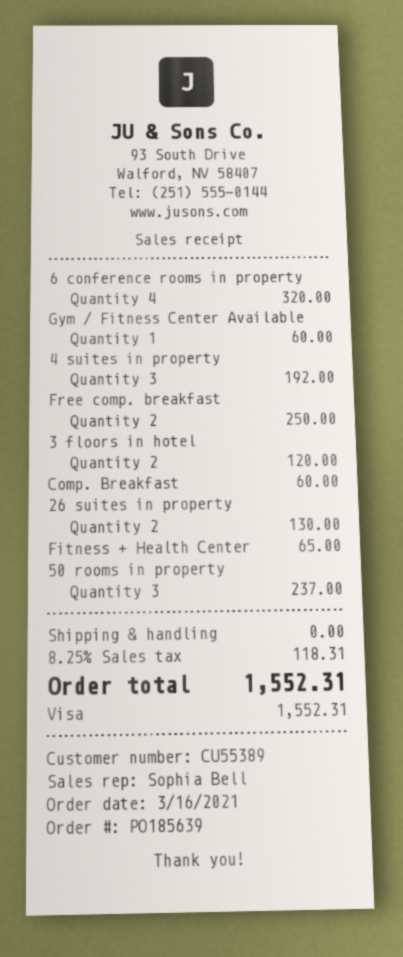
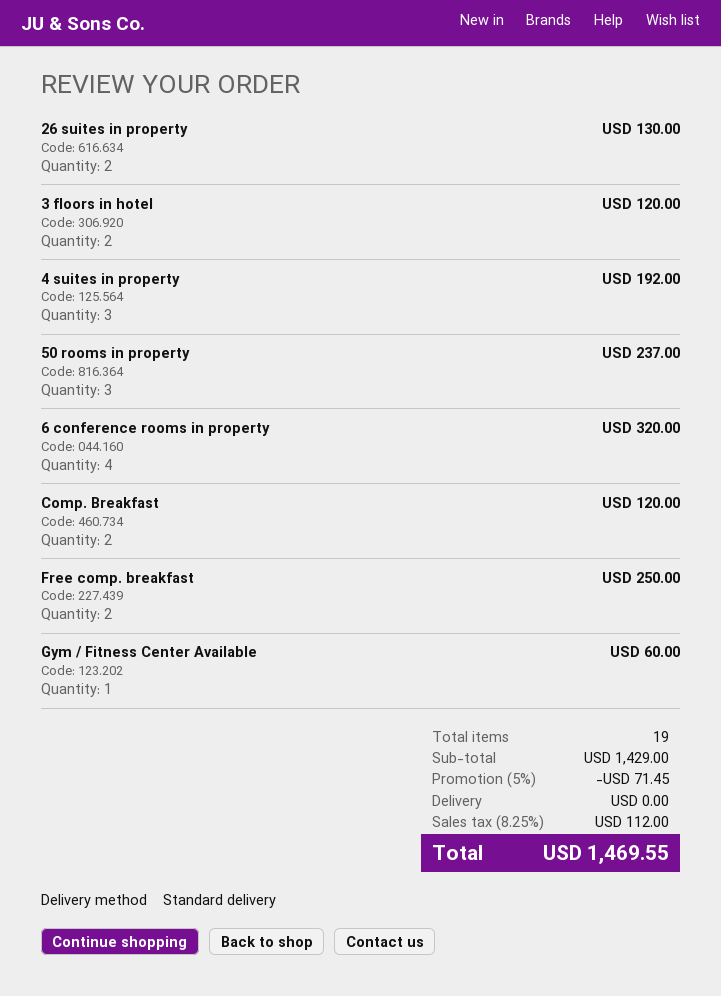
Comp. Breakfast: 1 for 60.00 -> 2 for 120.00
Fitness + Health Center: 1 for 65.00 -> none
discount: none -> 5% = 71.45
tax: 8.25% = 118.31 -> 8.25% = 112.00
total: 1552.31 -> 1469.55

